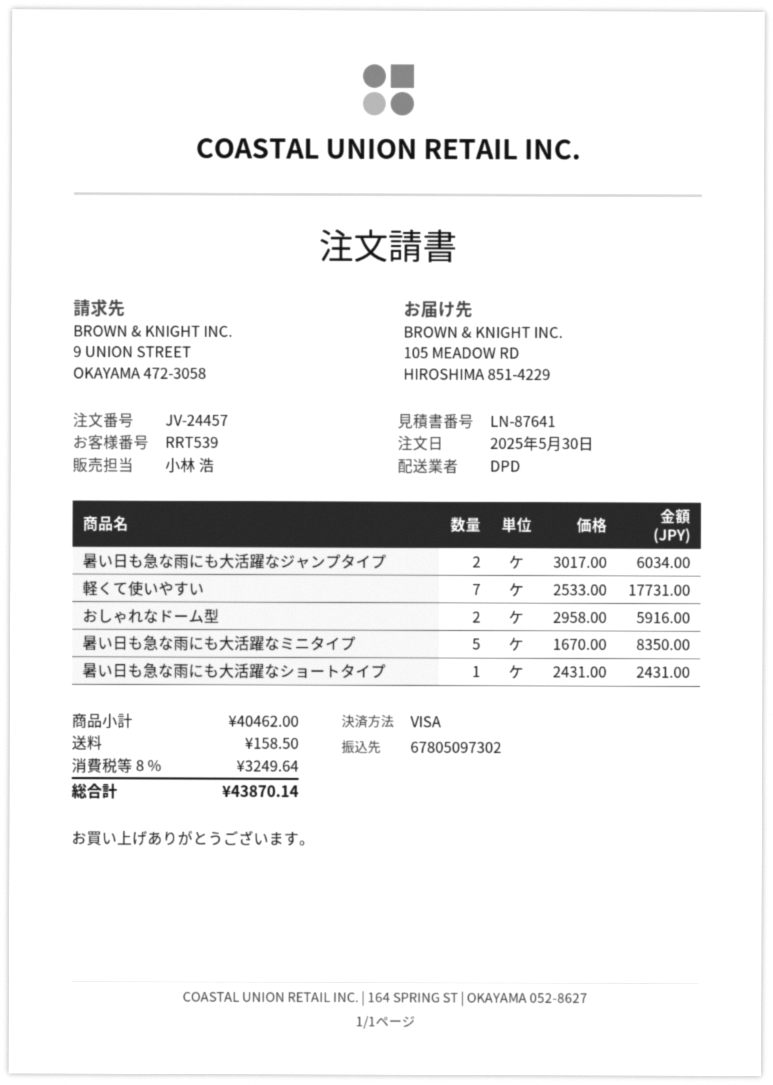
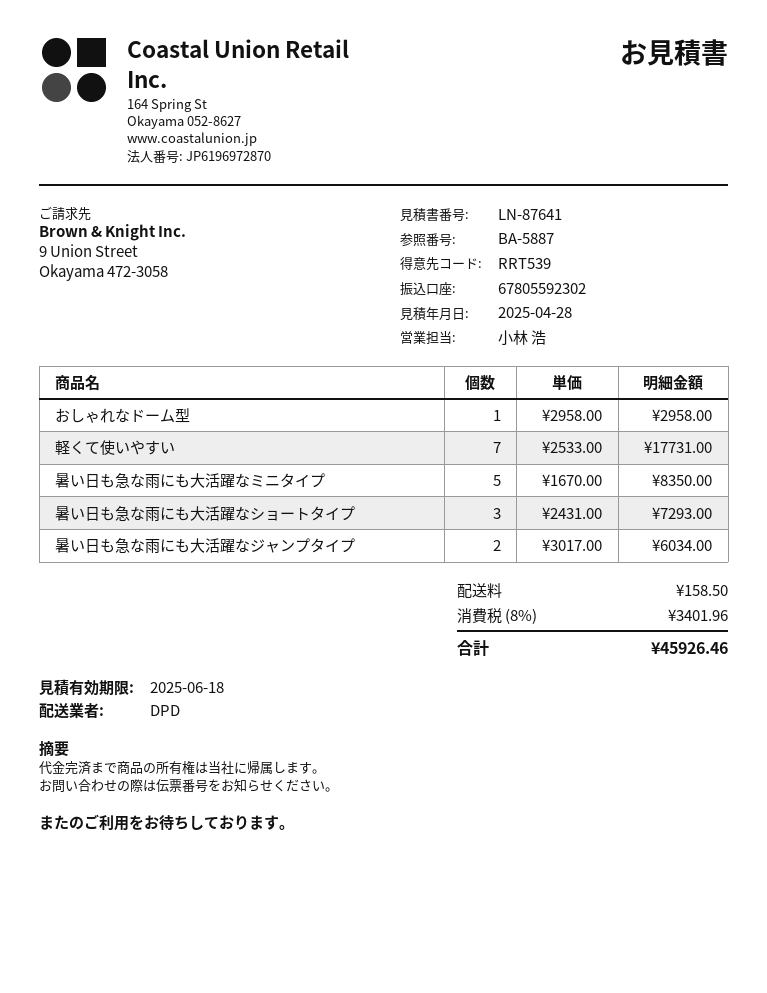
bank account: 67805097302 -> 67805592302
おしゃれなドーム型: 2 x 2958.00 = 5916.00 -> 1 x 2958.00 = 2958.00
暑い日も急な雨にも大活躍なショートタイプ: 1 x 2431.00 = 2431.00 -> 3 x 2431.00 = 7293.00
tax: 8% = 3249.64 -> 8% = 3401.96
total: 43870.14 -> 45926.46

